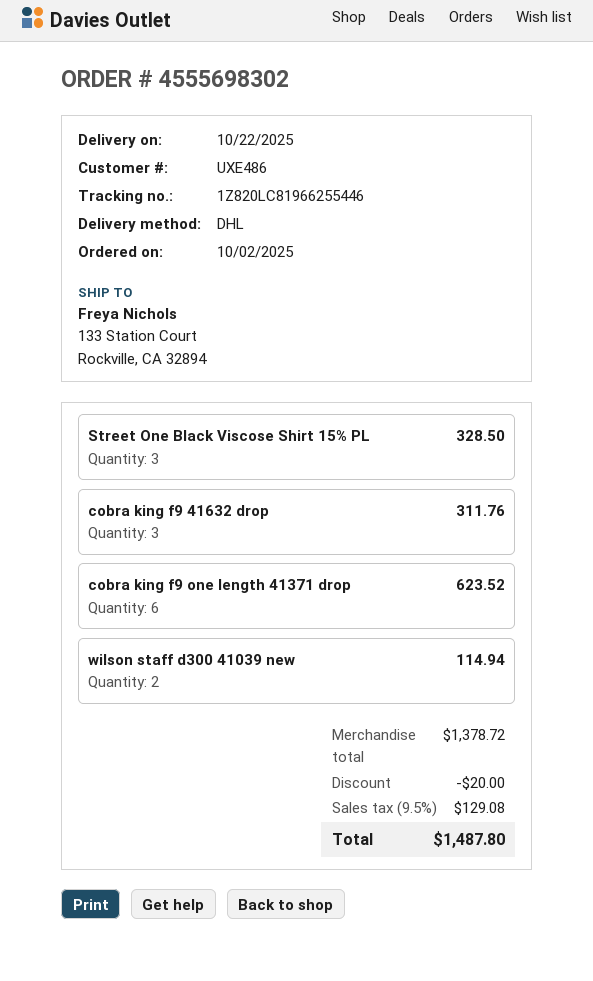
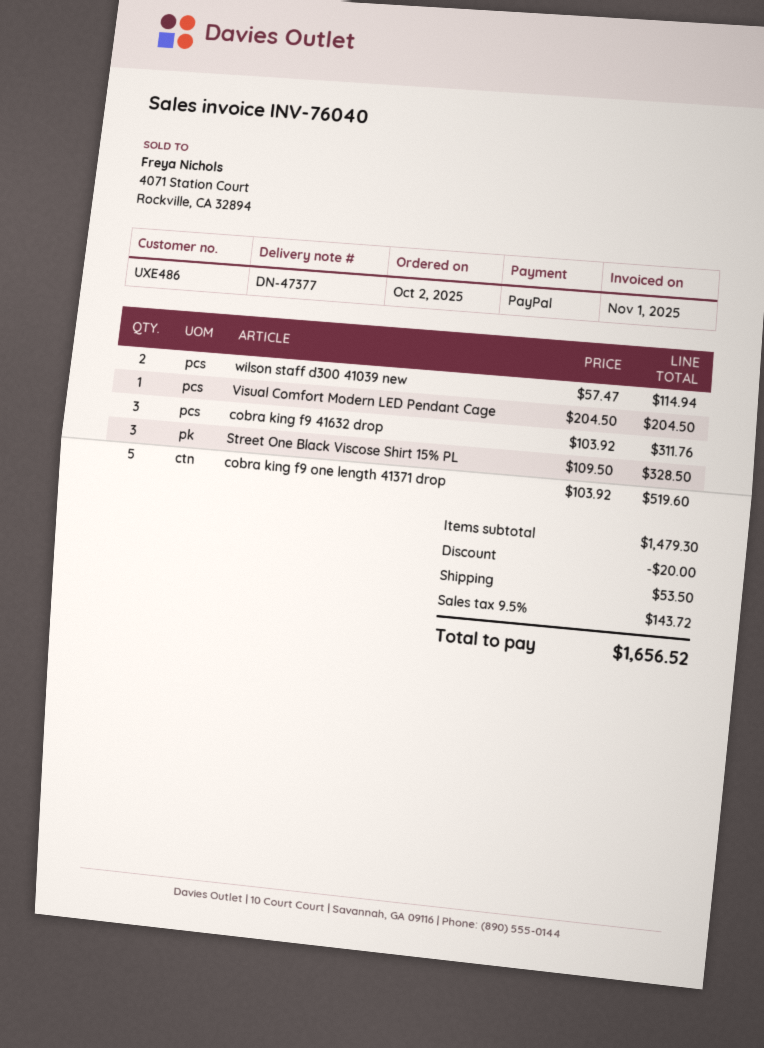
cobra king f9 one length 41371 drop: 6 for 623.52 -> 5 for 519.60
Visual Comfort Modern LED Pendant Cage: none -> 1 for 204.50
subtotal: 1378.72 -> 1479.30
shipping: none -> 53.50
tax: 9.5% = 129.08 -> 9.5% = 143.72
total: 1487.80 -> 1656.52

